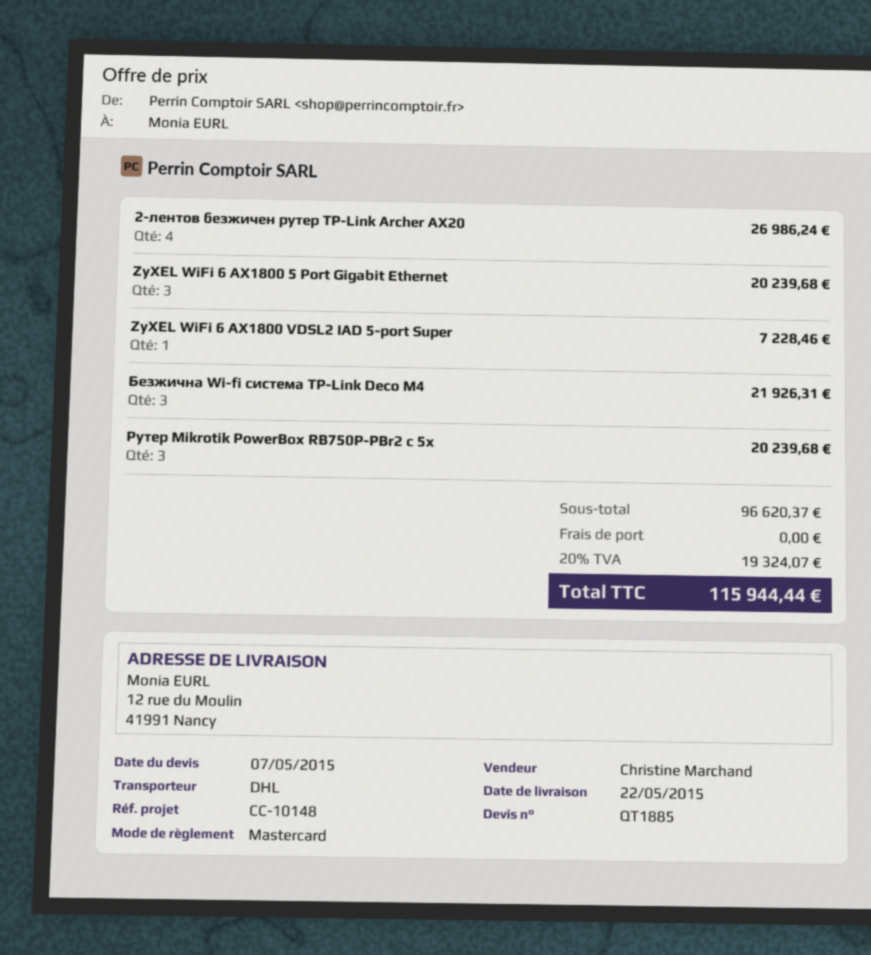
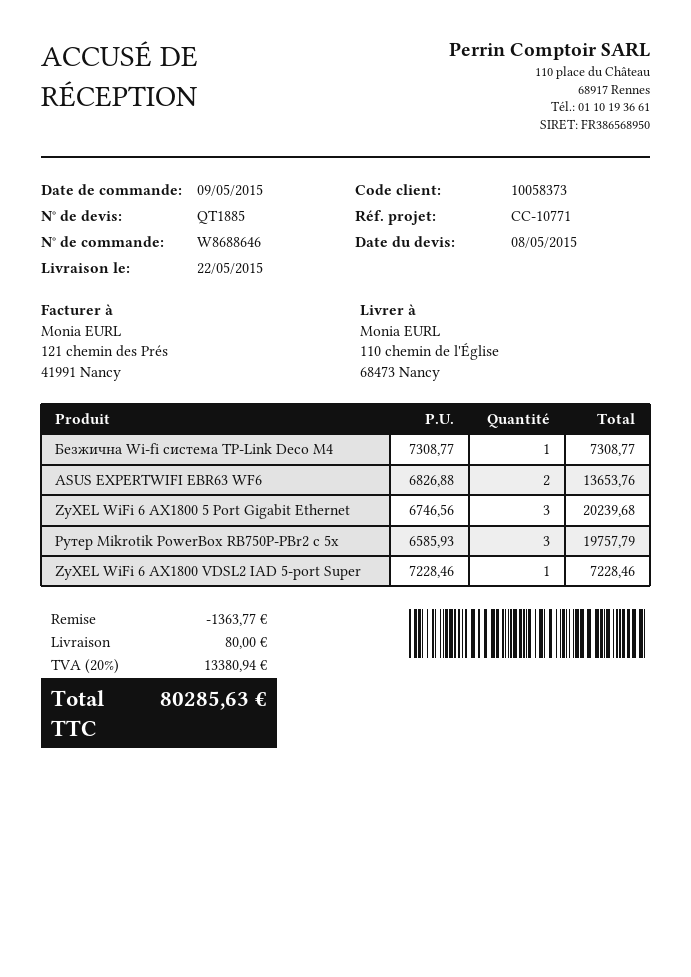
quote date: 2015-05-07 -> 2015-05-08
reference: CC-10148 -> CC-10771
ship to: 12 rue du Moulin, 41991 Nancy -> 110 chemin de l'Église, 68473 Nancy
2-лентов безжичен рутер TP-Link Archer AX20: 4 for 26986.24 -> none
Безжична Wi-fi система TP-Link Deco M4: 3 for 21926.31 -> 1 for 7308.77
Рутер Mikrotik PowerBox RB750P-PBr2 с 5х: 3 for 20239.68 -> 3 for 19757.79
ASUS EXPERTWIFI EBR63 WF6: none -> 2 for 13653.76
discount: none -> 1363.77
shipping: 0.00 -> 80.00
tax: 20% = 19324.07 -> 20% = 13380.94
total: 115944.44 -> 80285.63

